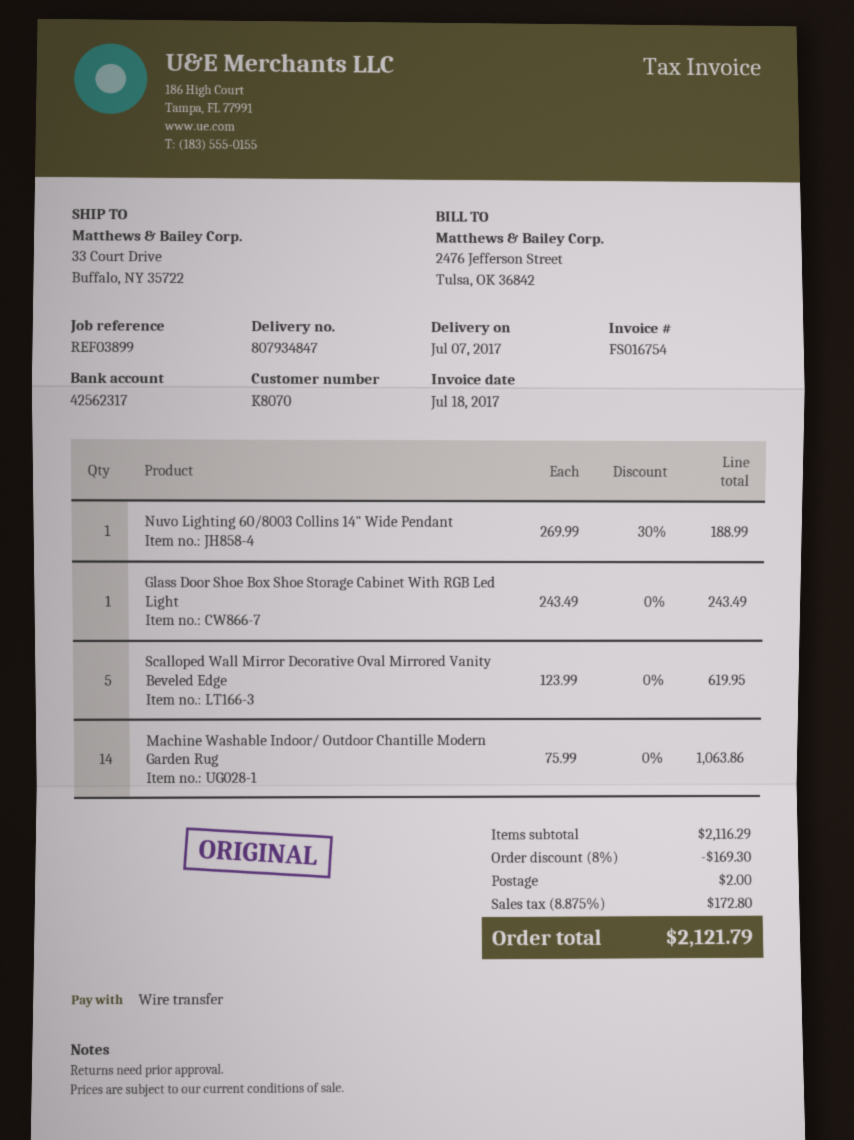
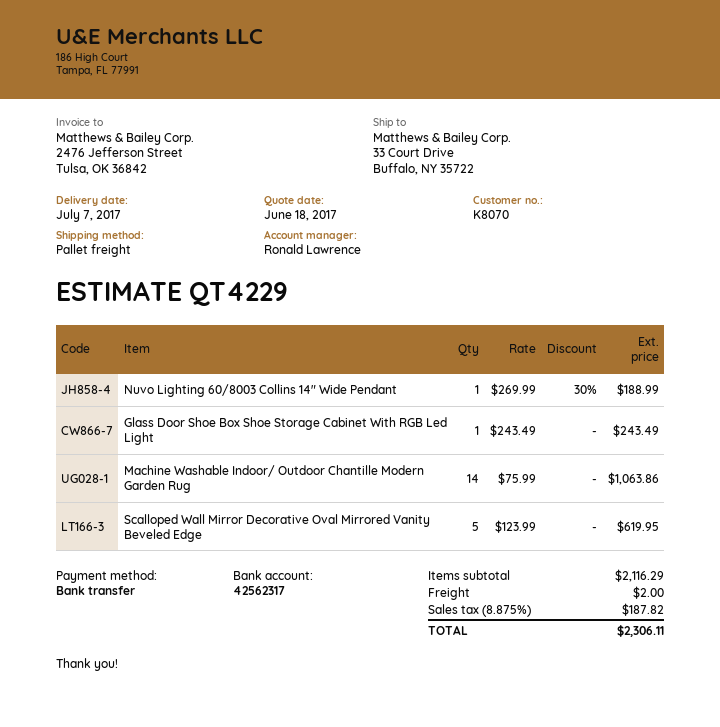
discount: 8% = 169.30 -> none
tax: 8.875% = 172.80 -> 8.875% = 187.82
total: 2121.79 -> 2306.11

